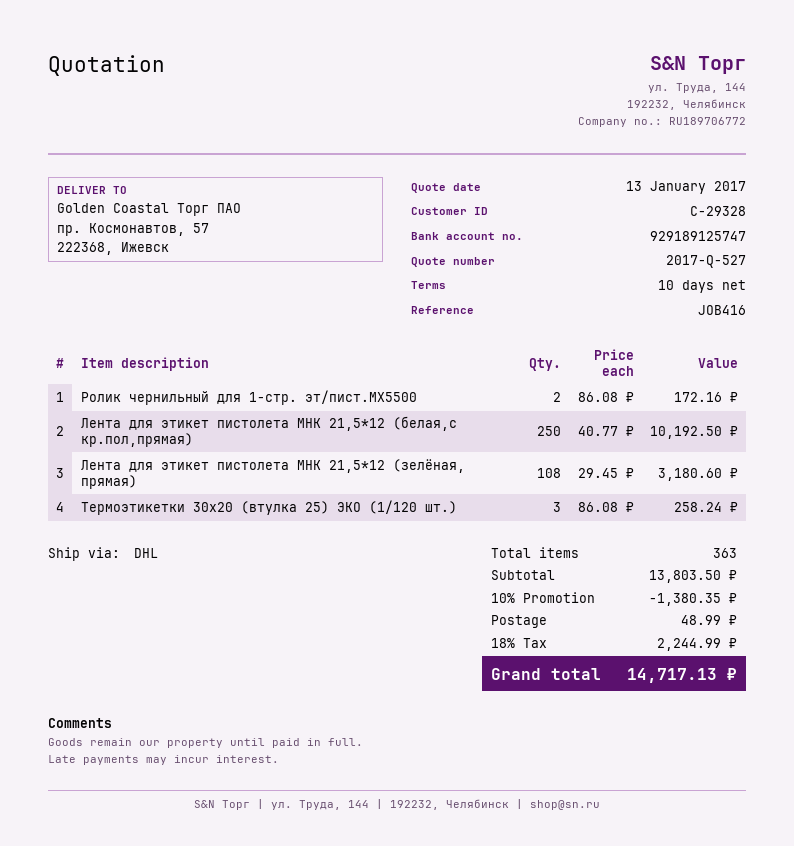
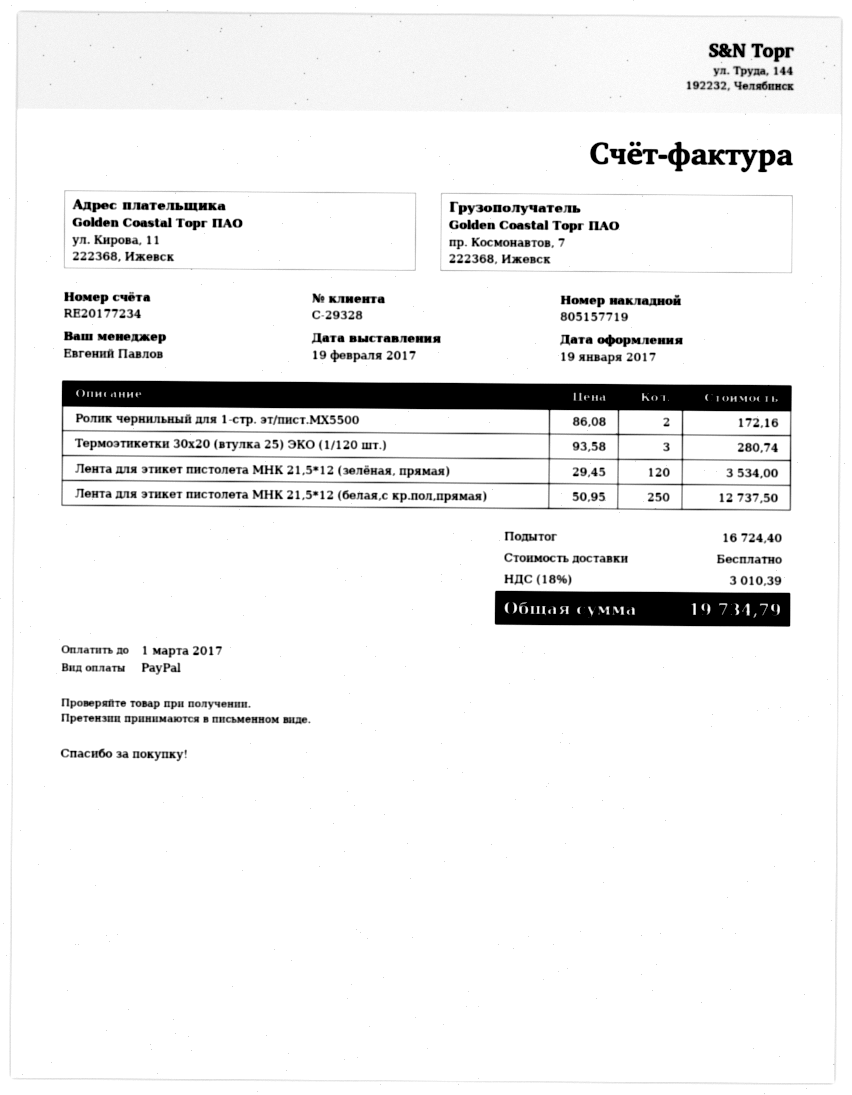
ship to: пр. Космонавтов, 57, 222368, Ижевск -> пр. Космонавтов, 7, 222368, Ижевск
Лента для этикет пистолета МНК 21,5*12 (белая,с кр.пол,прямая): 250 x 40.77 = 10192.50 -> 250 x 50.95 = 12737.50
Лента для этикет пистолета МНК 21,5*12 (зелёная, прямая): 108 x 29.45 = 3180.60 -> 120 x 29.45 = 3534.00
Термоэтикетки 30х20 (втулка 25) ЭКО (1/120 шт.): 3 x 86.08 = 258.24 -> 3 x 93.58 = 280.74
subtotal: 13803.50 -> 16724.40
discount: 10% = 1380.35 -> none
shipping: 48.99 -> 0.00
tax: 18% = 2244.99 -> 18% = 3010.39
total: 14717.13 -> 19734.79

